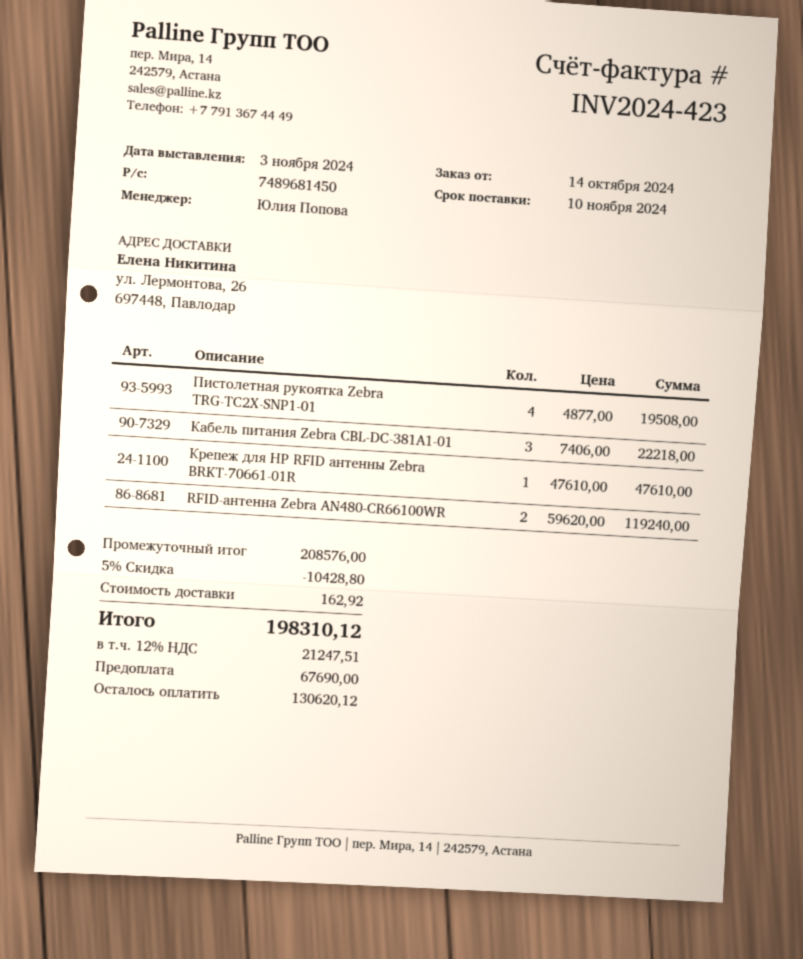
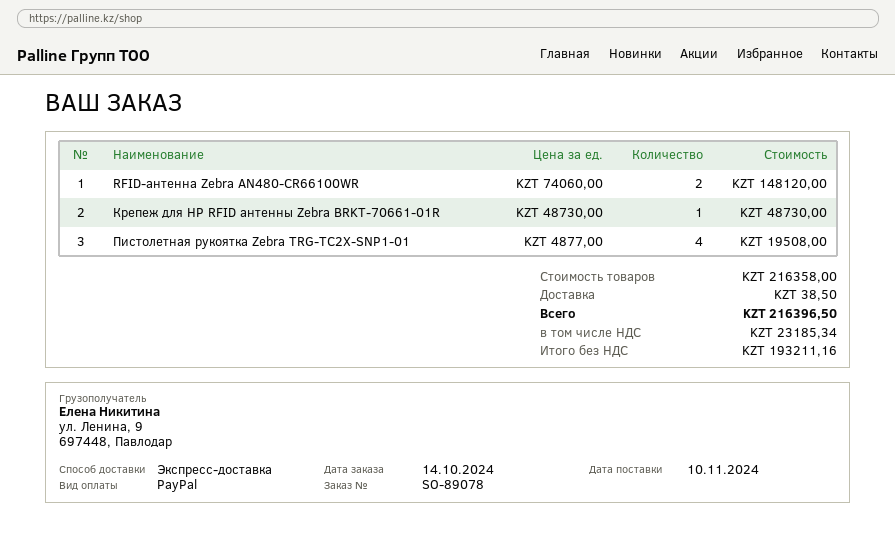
ship to: ул. Лермонтова, 26, 697448, Павлодар -> ул. Ленина, 9, 697448, Павлодар
Кабель питания Zebra CBL-DC-381A1-01: 3 x 7406.00 = 22218.00 -> none
Крепеж для HP RFID антенны Zebra BRKT-70661-01R: 1 x 47610.00 = 47610.00 -> 1 x 48730.00 = 48730.00
RFID-антенна Zebra AN480-CR66100WR: 2 x 59620.00 = 119240.00 -> 2 x 74060.00 = 148120.00
subtotal: 208576.00 -> 216358.00
discount: 5% = 10428.80 -> none
shipping: 162.92 -> 38.50
tax: 21247.51 -> 23185.34
total: 198310.12 -> 216396.50

